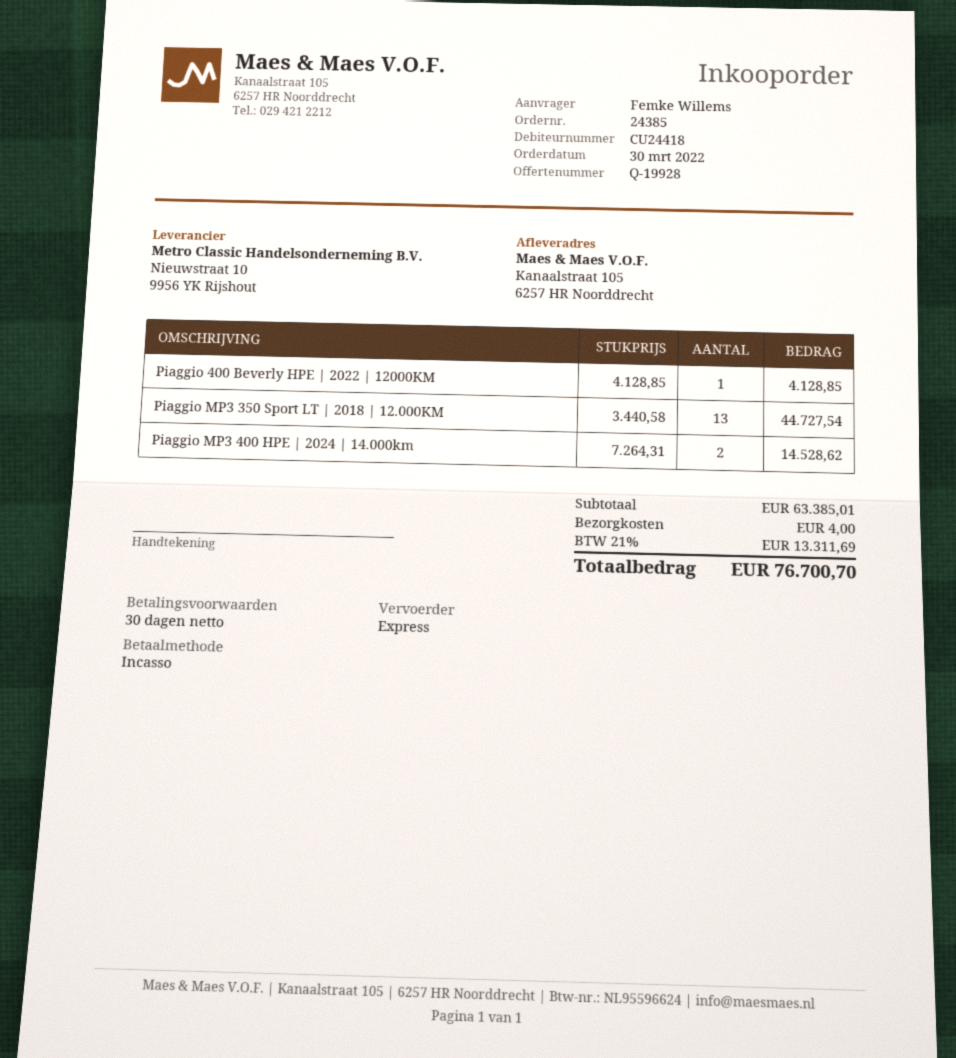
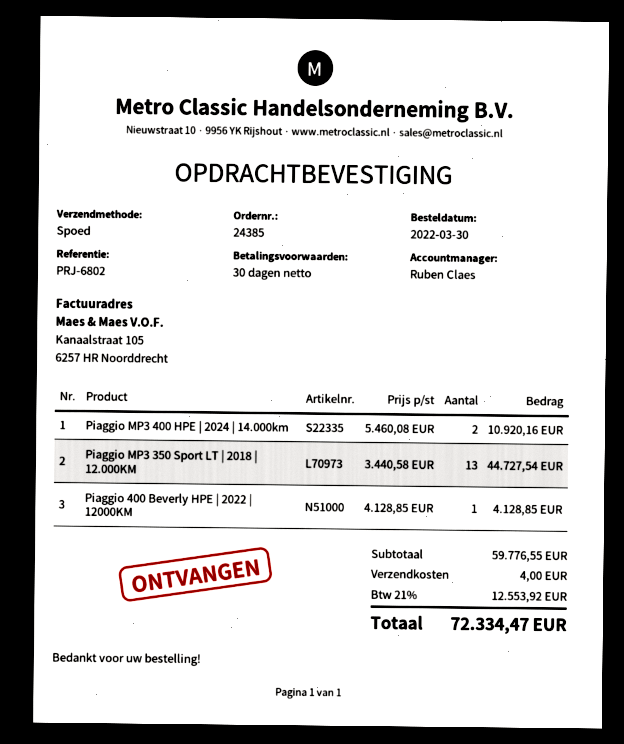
Piaggio MP3 400 HPE | 2024 | 14.000km: 2 x 7264.31 = 14528.62 -> 2 x 5460.08 = 10920.16
subtotal: 63385.01 -> 59776.55
tax: 21% = 13311.69 -> 21% = 12553.92
total: 76700.70 -> 72334.47

